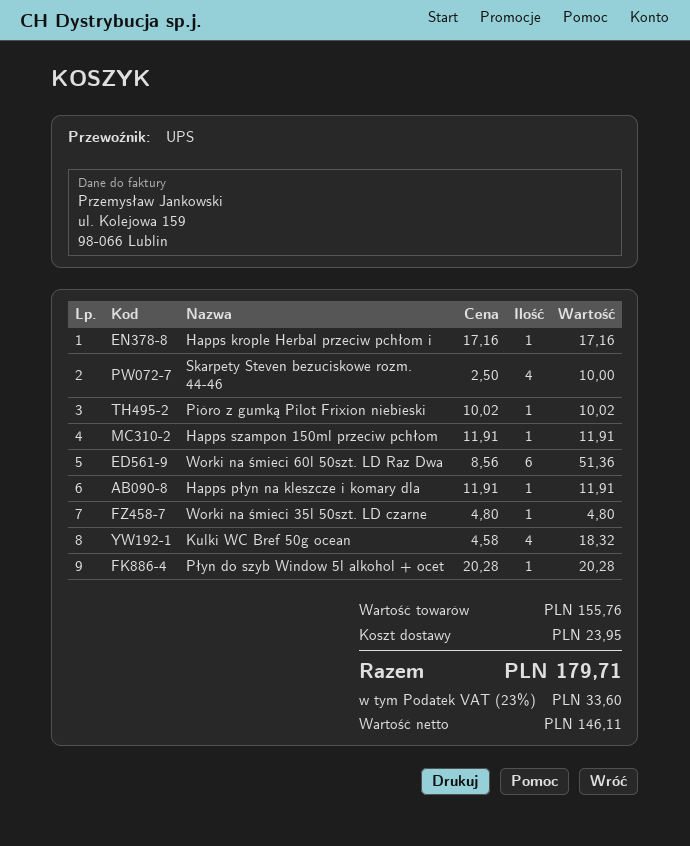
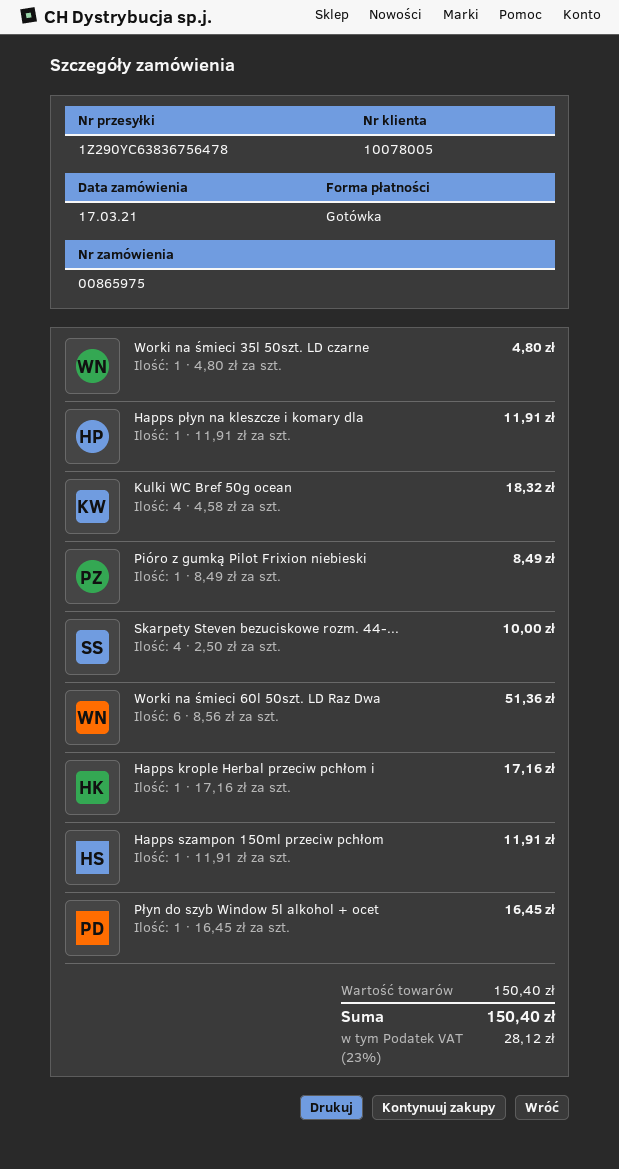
Pióro z gumką Pilot Frixion niebieski: 1 x 10.02 = 10.02 -> 1 x 8.49 = 8.49
Płyn do szyb Window 5l alkohol + ocet: 1 x 20.28 = 20.28 -> 1 x 16.45 = 16.45
subtotal: 155.76 -> 150.40
shipping: 23.95 -> none
tax: 23% = 33.60 -> 23% = 28.12
total: 179.71 -> 150.40

